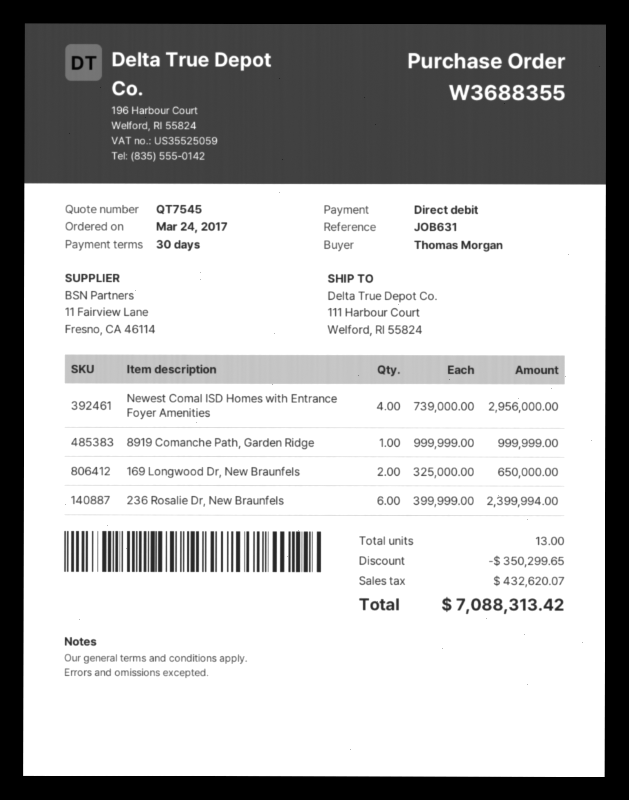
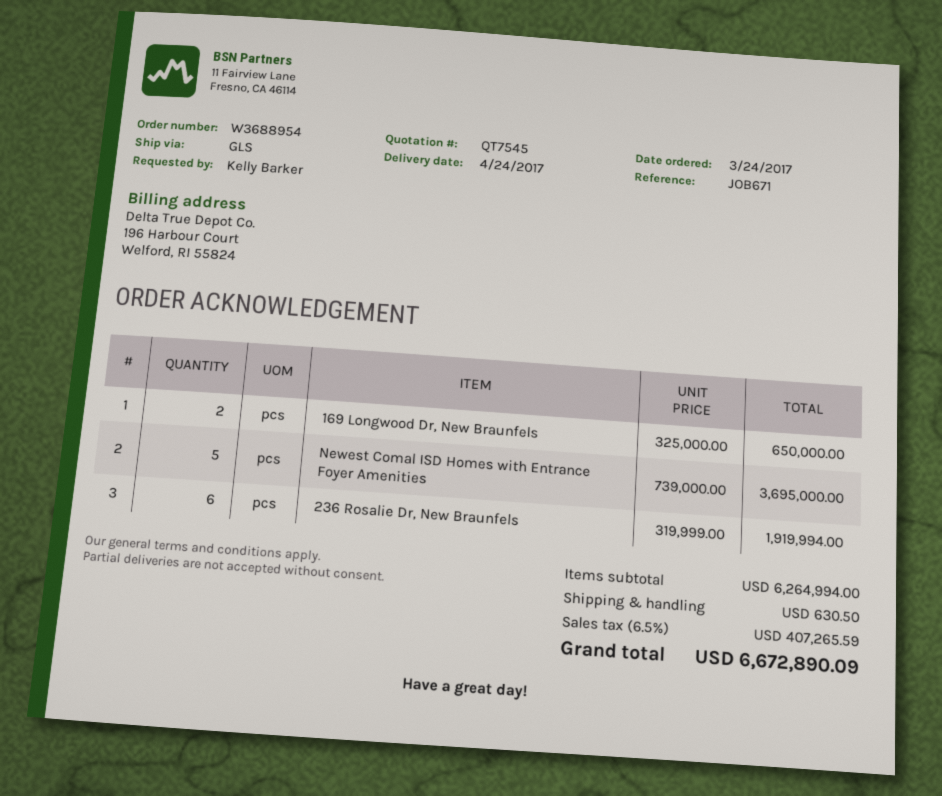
order number: W3688355 -> W3688954
reference: JOB631 -> JOB671
ordered by: Thomas Morgan -> Kelly Barker
Newest Comal ISD Homes with Entrance Foyer Amenities: 4 x 739000.00 = 2956000.00 -> 5 x 739000.00 = 3695000.00
8919 Comanche Path, Garden Ridge: 1 x 999999.00 = 999999.00 -> none
236 Rosalie Dr, New Braunfels: 6 x 399999.00 = 2399994.00 -> 6 x 319999.00 = 1919994.00
discount: 350299.65 -> none
shipping: none -> 630.50
tax: 432620.07 -> 407265.59
total: 7088313.42 -> 6672890.09

